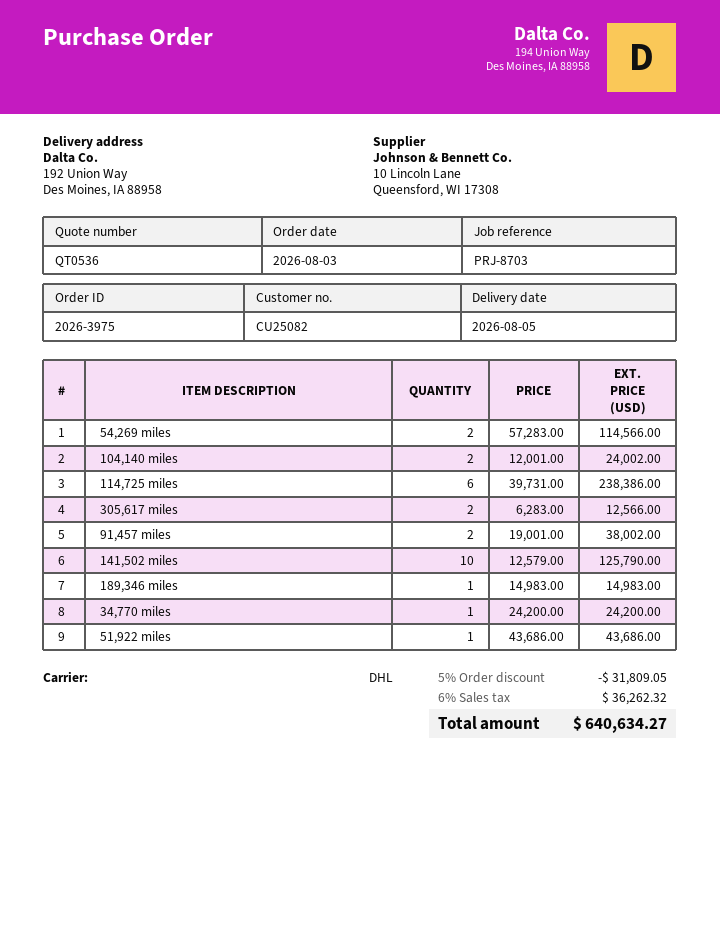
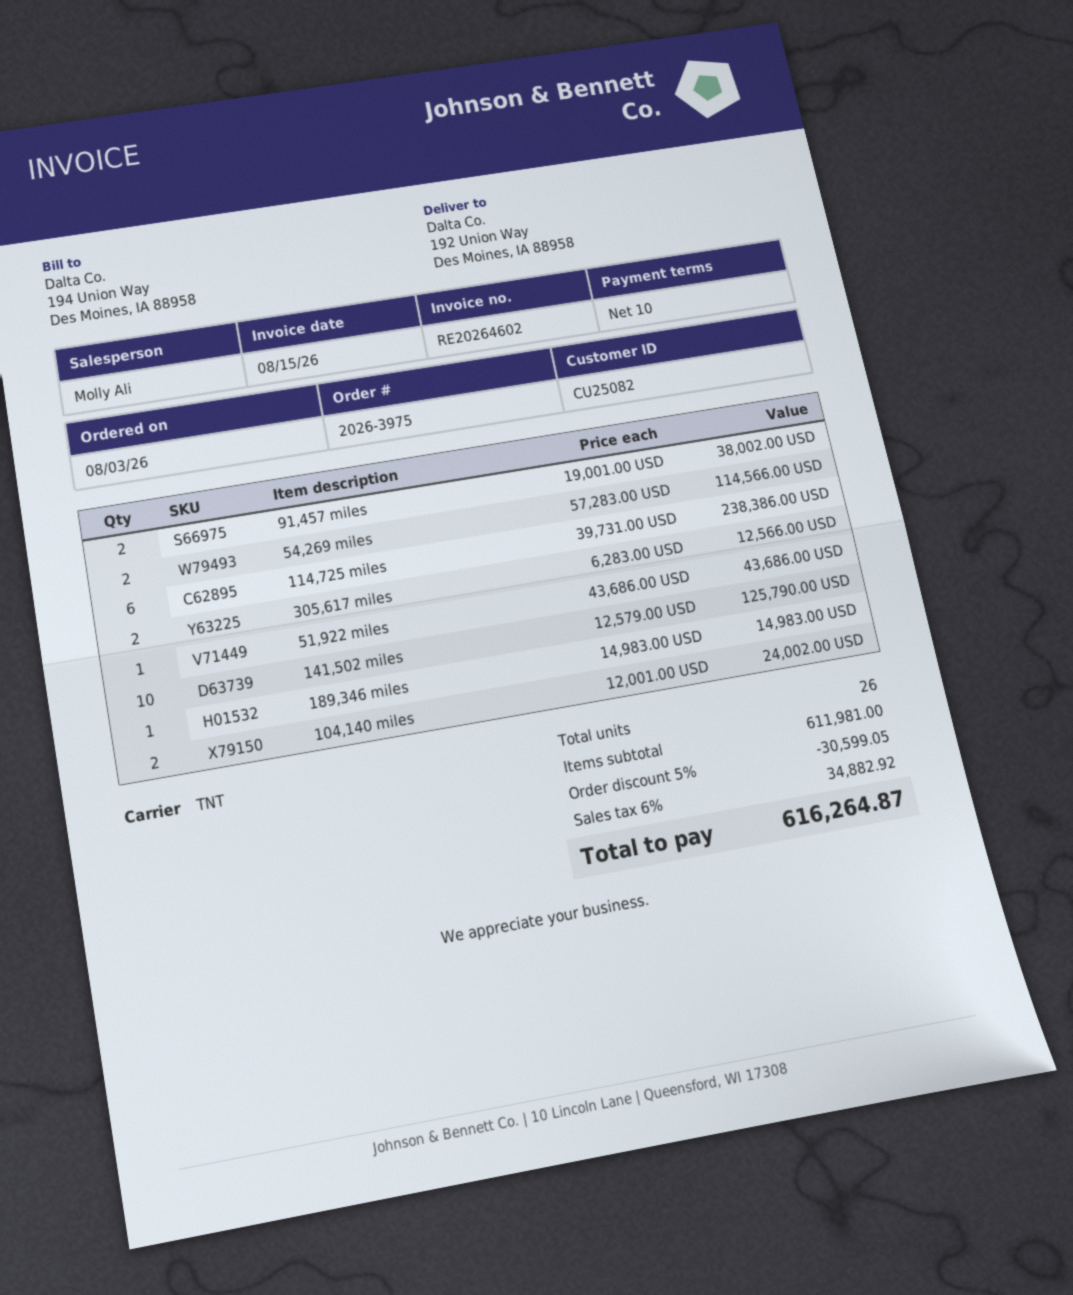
shipping method: DHL -> TNT
34,770 miles: 1 x 24200.00 = 24200.00 -> none
discount: 5% = 31809.05 -> 5% = 30599.05
tax: 6% = 36262.32 -> 6% = 34882.92
total: 640634.27 -> 616264.87

